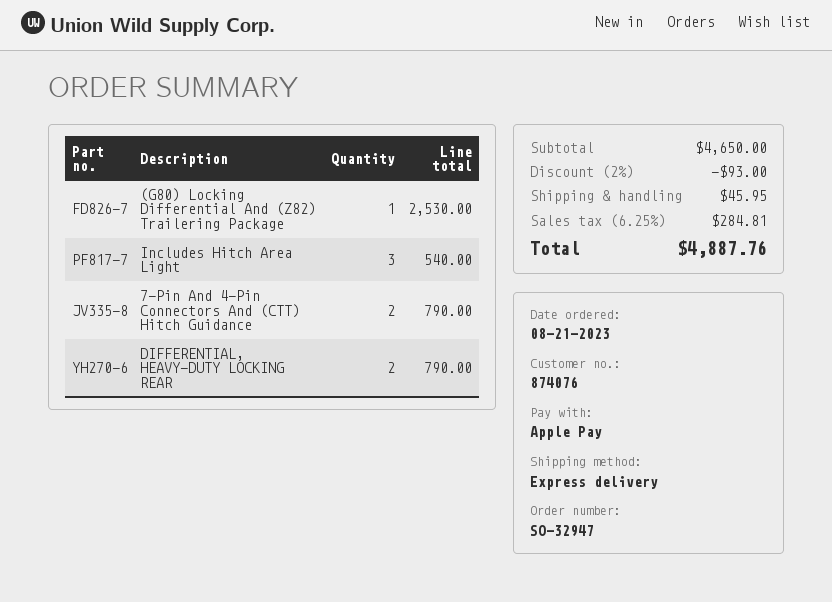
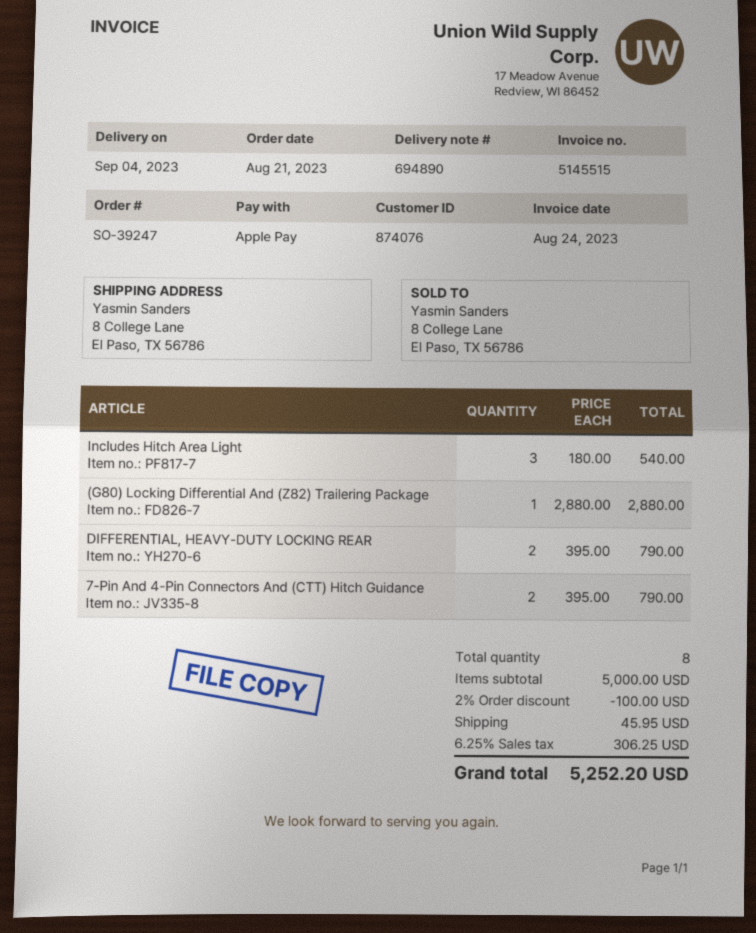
order number: SO-32947 -> SO-39247
(G80) Locking Differential And (Z82) Trailering Package: 1 for 2530.00 -> 1 for 2880.00
subtotal: 4650.00 -> 5000.00
discount: 2% = 93.00 -> 2% = 100.00
tax: 6.25% = 284.81 -> 6.25% = 306.25
total: 4887.76 -> 5252.20

